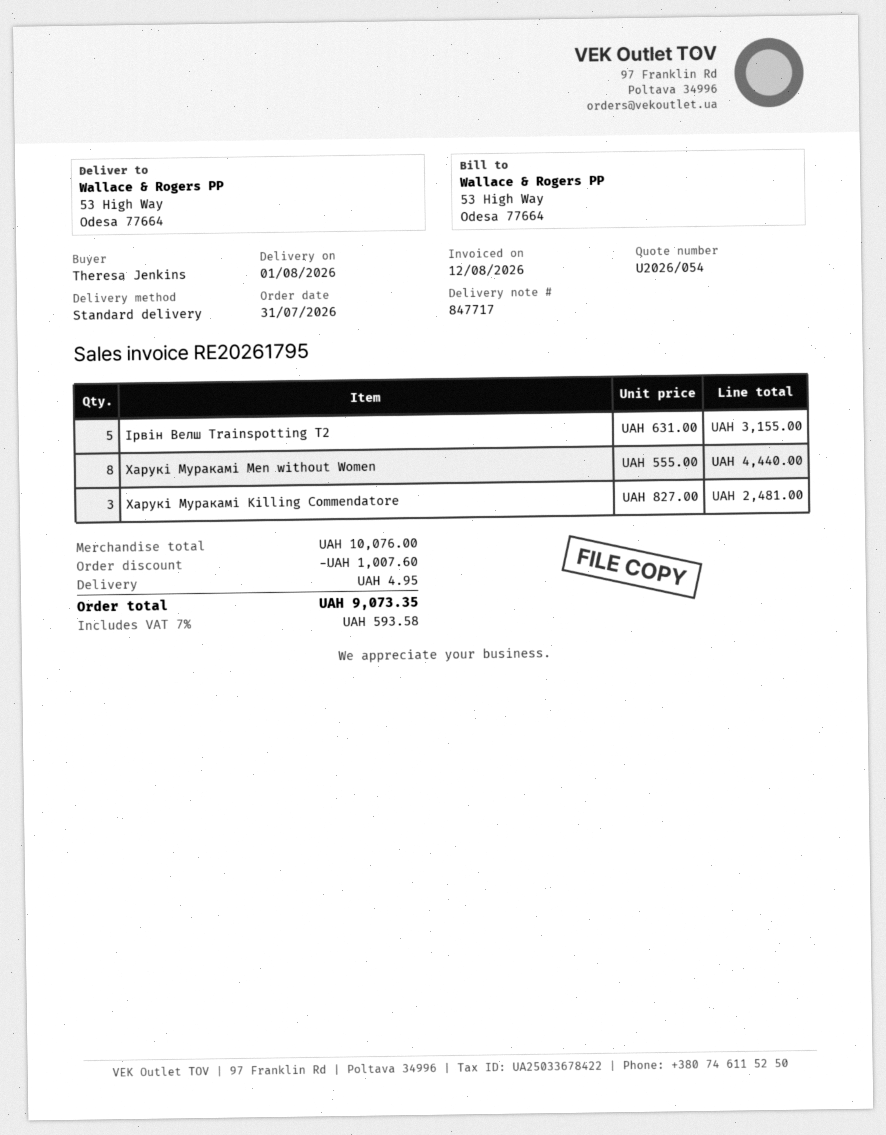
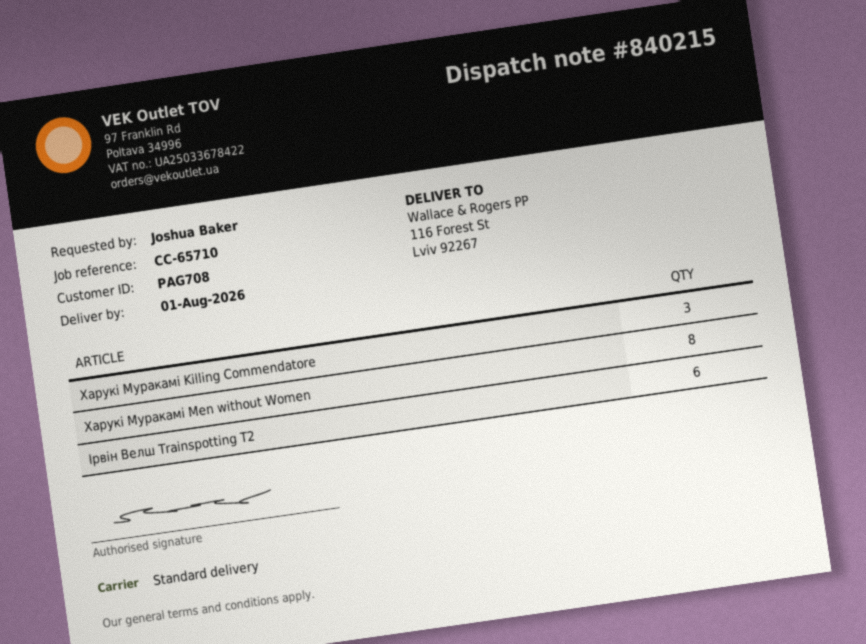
delivery note number: 847717 -> 840215
ordered by: Theresa Jenkins -> Joshua Baker
ship to: 53 High Way, Odesa 77664 -> 116 Forest St, Lviv 92267
Ірвін Велш Trainspotting T2: 5 -> 6

